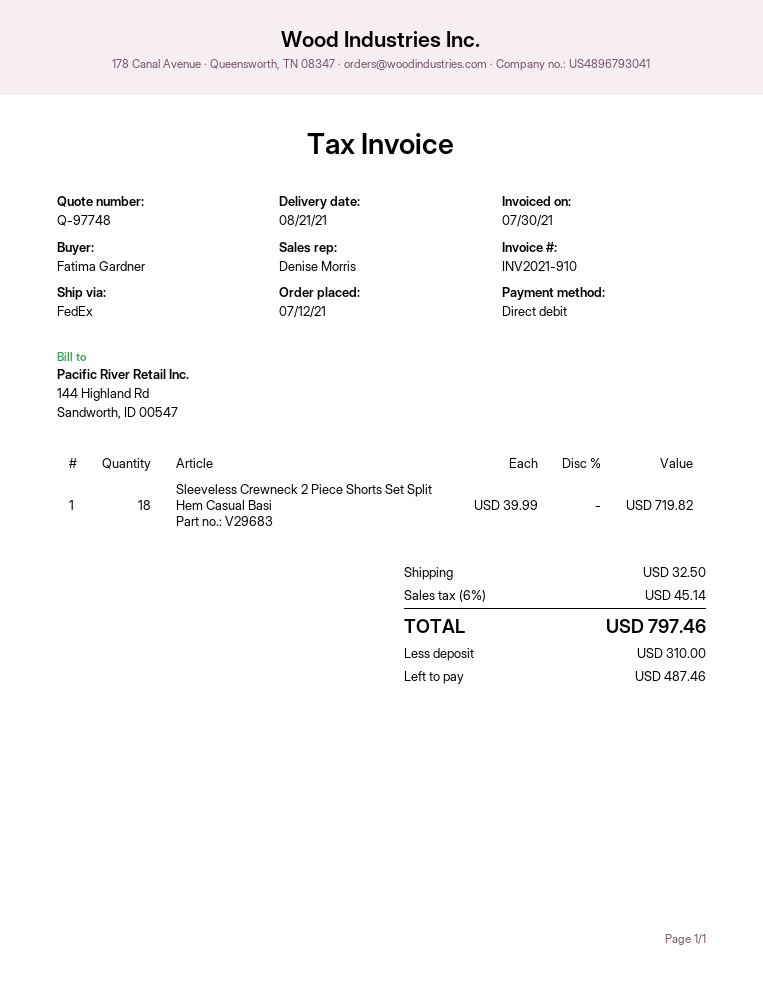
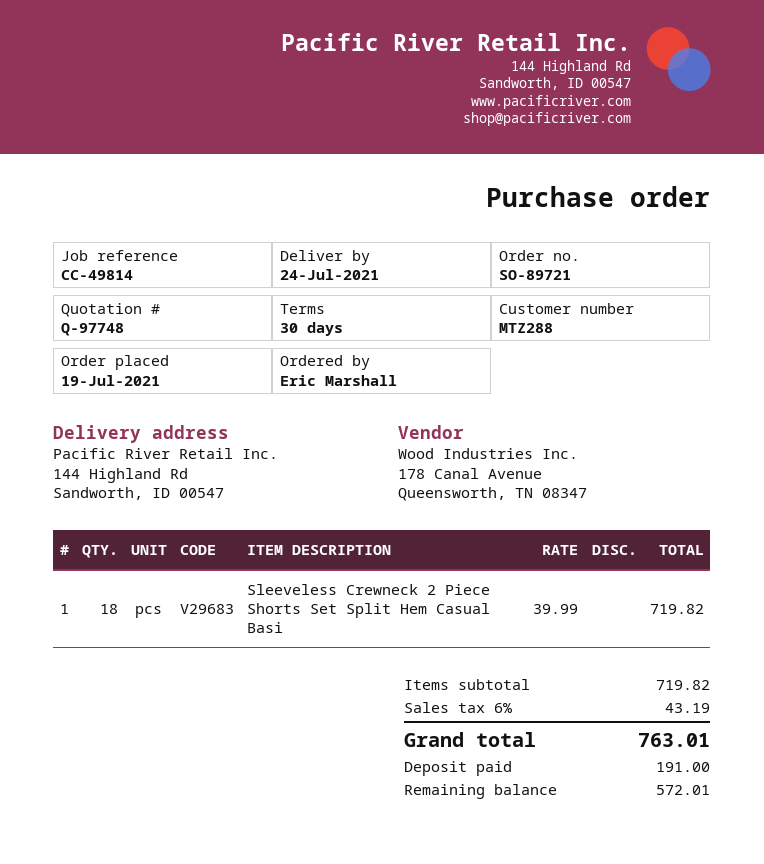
order date: 2021-07-12 -> 2021-07-19
delivery date: 2021-08-21 -> 2021-07-24
ordered by: Fatima Gardner -> Eric Marshall
shipping: 32.50 -> none
tax: 6% = 45.14 -> 6% = 43.19
total: 797.46 -> 763.01
deposit: 310.00 -> 191.00
balance: 487.46 -> 572.01

